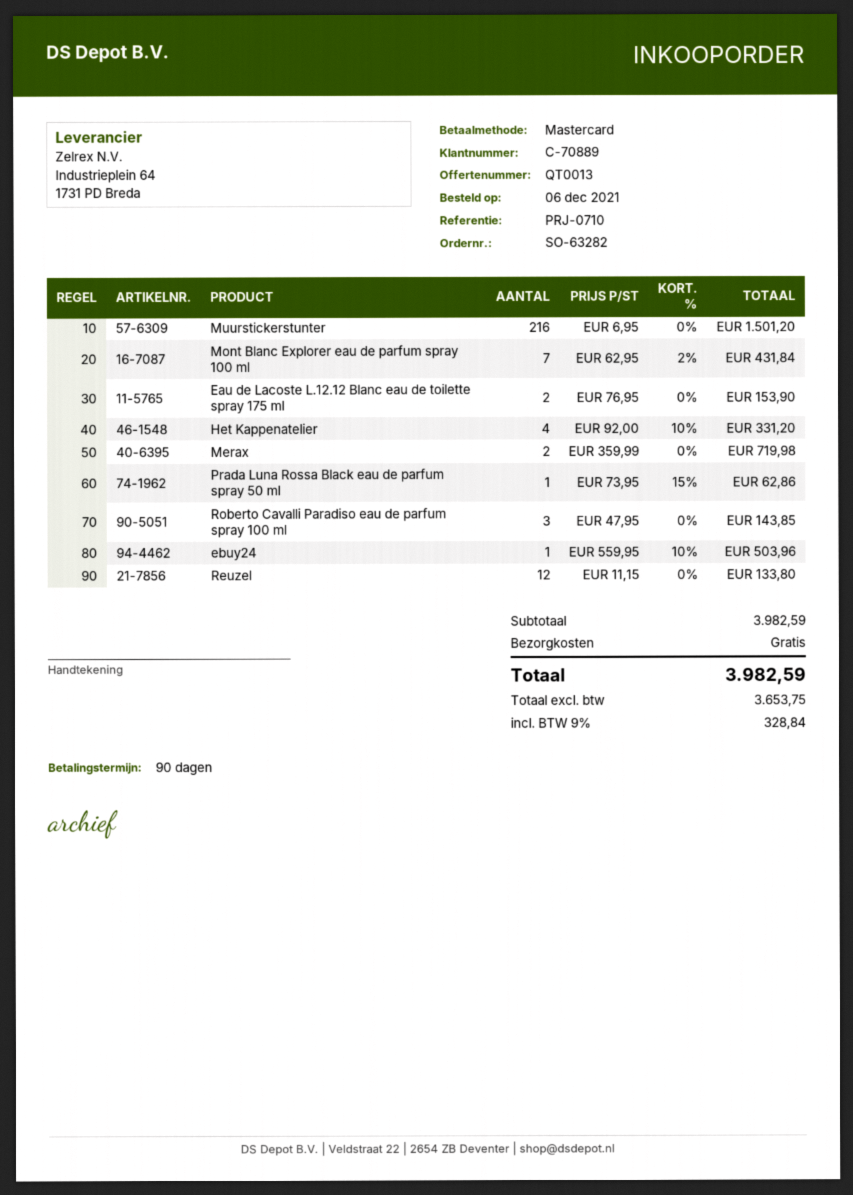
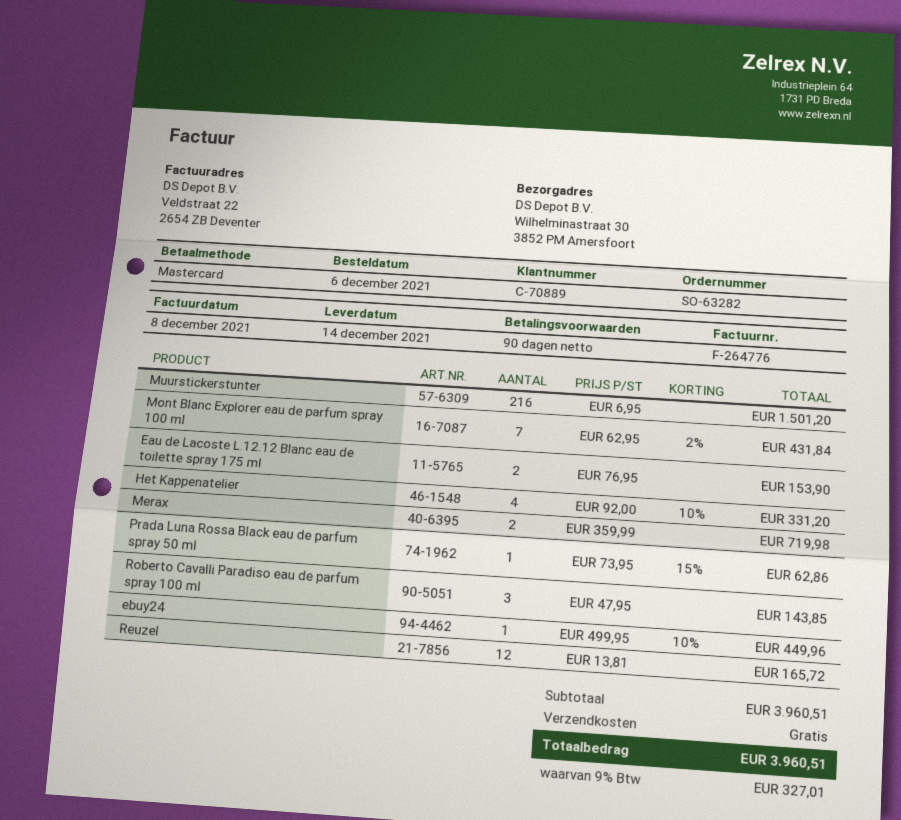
ebuy24: 1 x 559.95 - 10% = 503.96 -> 1 x 499.95 - 10% = 449.96
Reuzel: 12 x 11.15 = 133.80 -> 12 x 13.81 = 165.72
subtotal: 3982.59 -> 3960.51
tax: 9% = 328.84 -> 9% = 327.01
total: 3982.59 -> 3960.51

